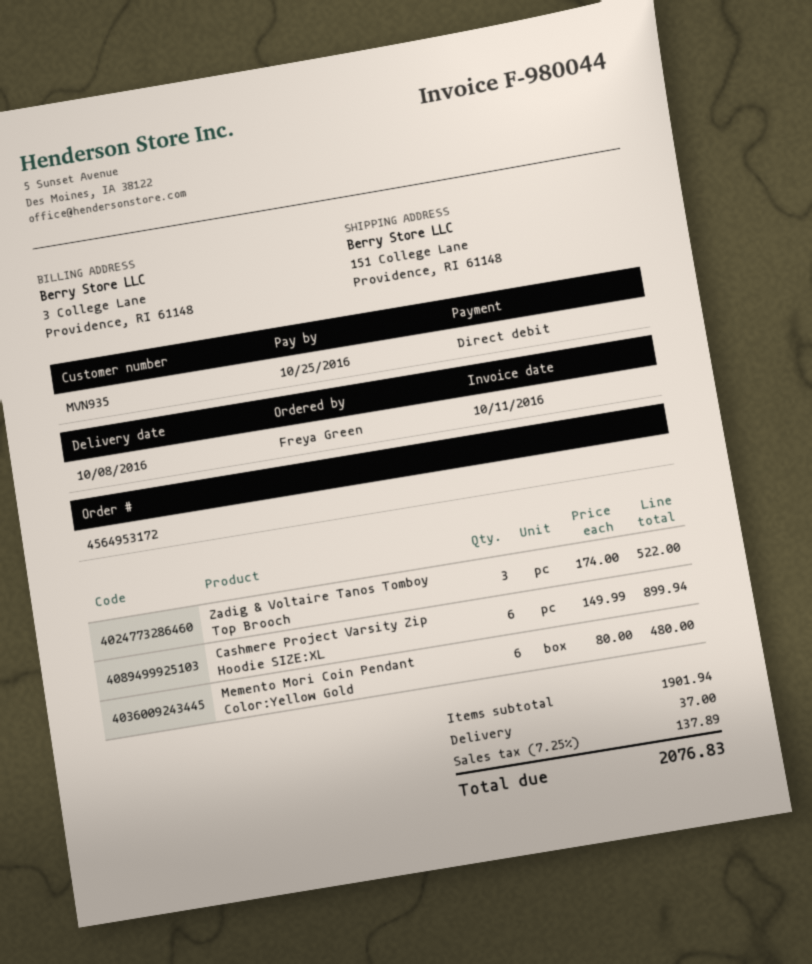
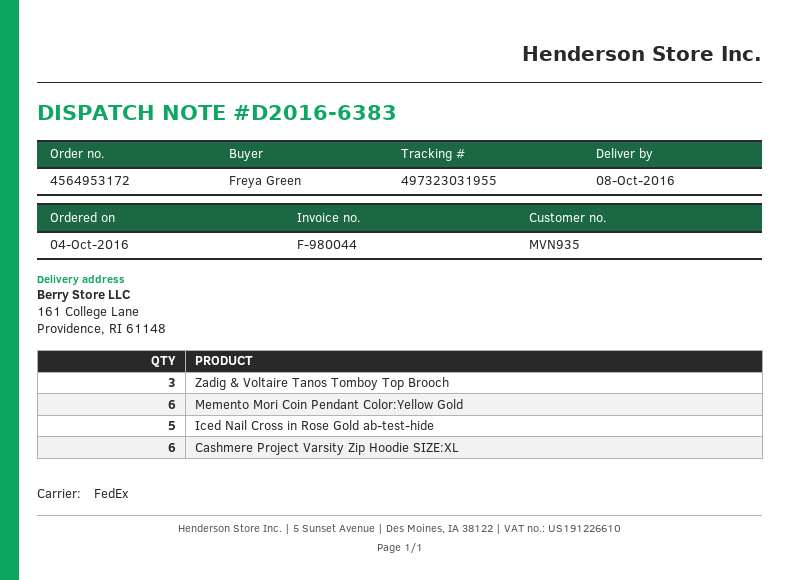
ship to: 151 College Lane, Providence, RI 61148 -> 161 College Lane, Providence, RI 61148
Iced Nail Cross in Rose Gold ab-test-hide: none -> 5

